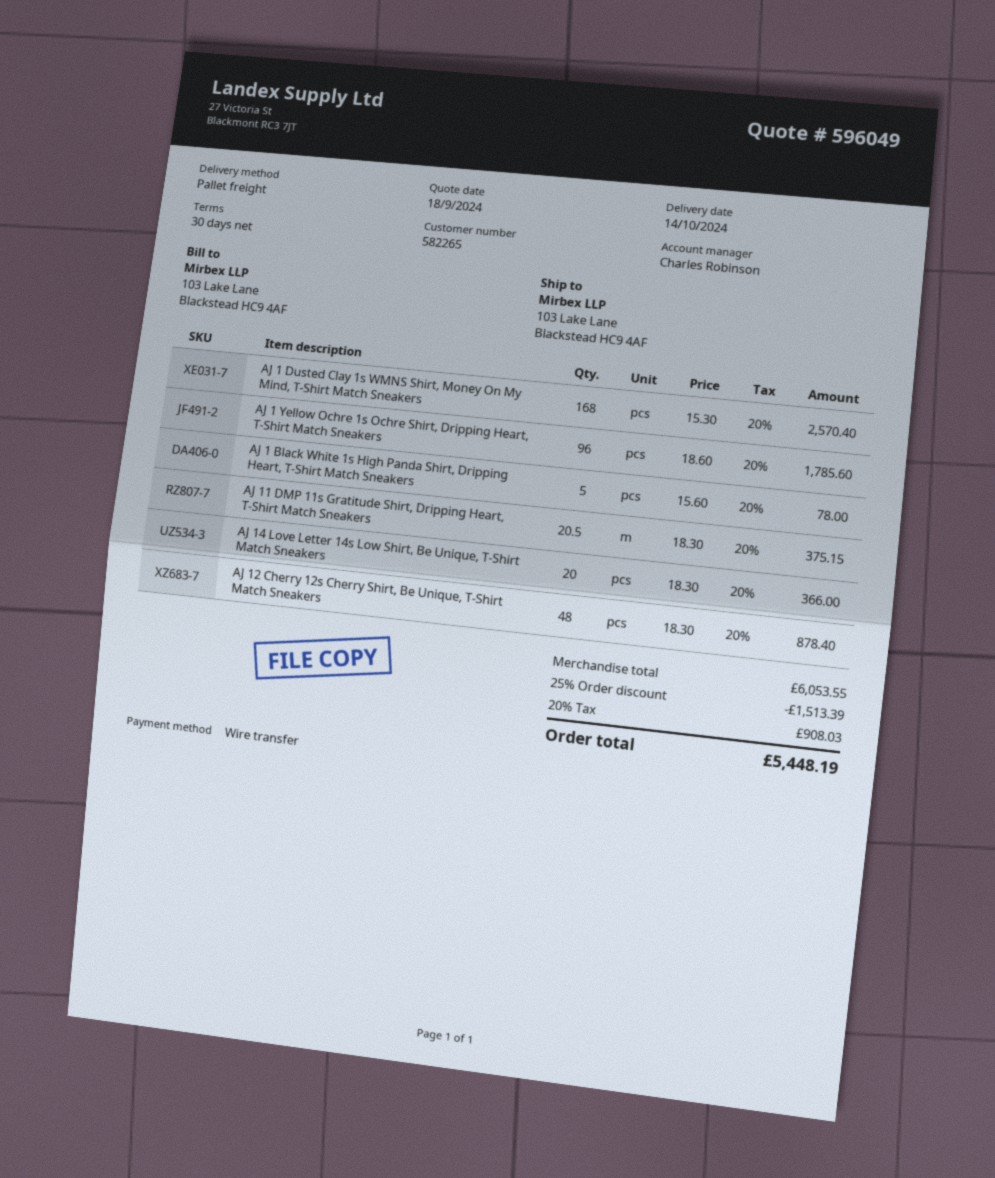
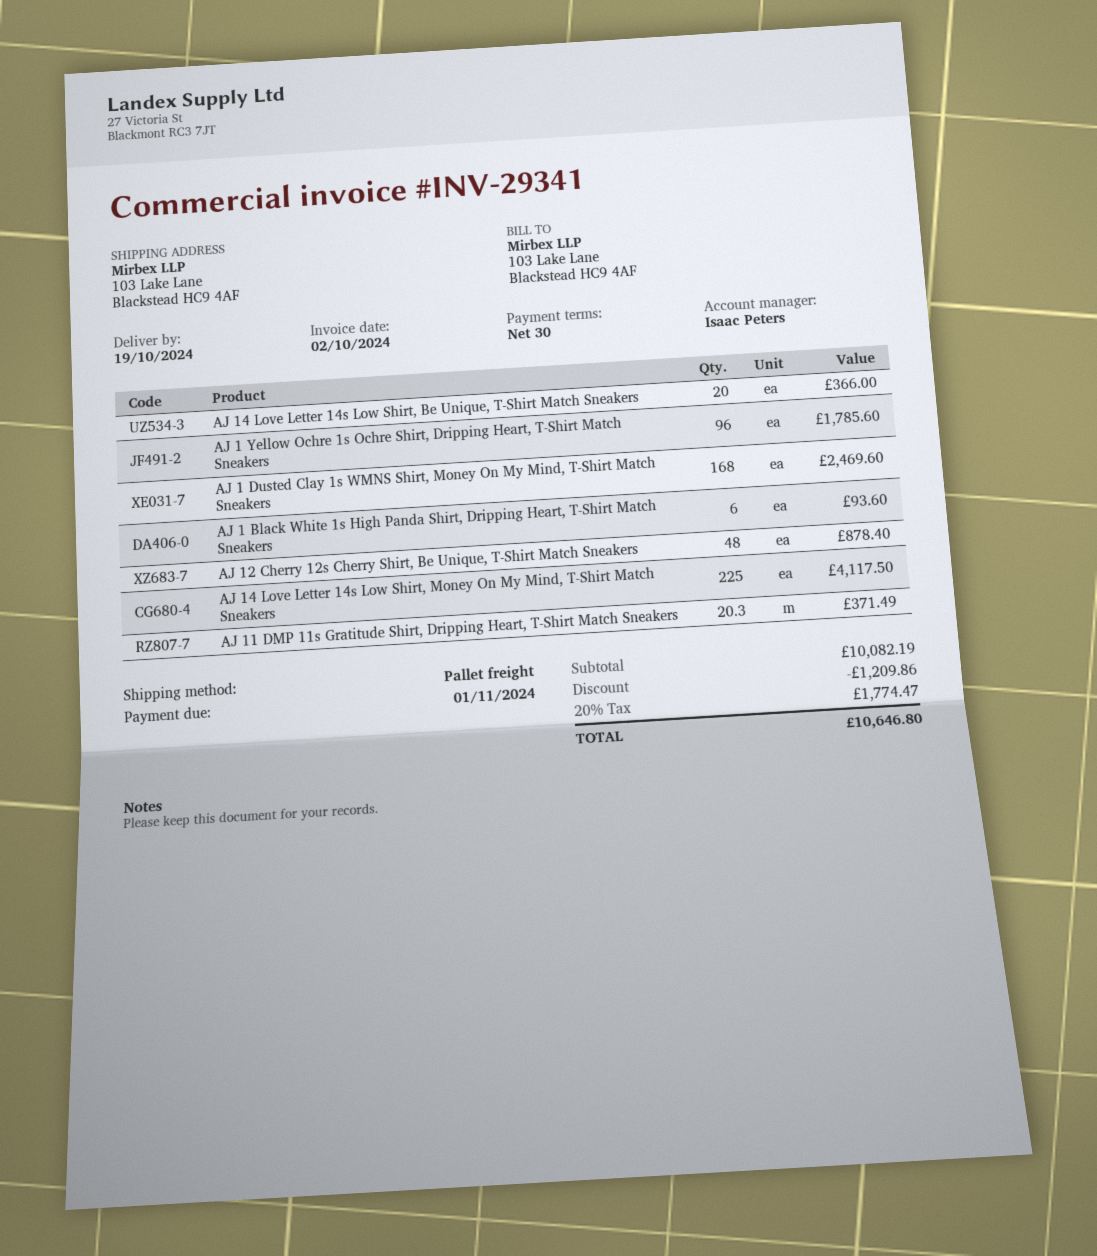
delivery date: 2024-10-14 -> 2024-10-19
sales rep: Charles Robinson -> Isaac Peters
AJ 1 Dusted Clay 1s WMNS Shirt, Money On My Mind, T-Shirt Match Sneakers: 168 for 2570.40 -> 168 for 2469.60
AJ 1 Black White 1s High Panda Shirt, Dripping Heart, T-Shirt Match Sneakers: 5 for 78.00 -> 6 for 93.60
AJ 11 DMP 11s Gratitude Shirt, Dripping Heart, T-Shirt Match Sneakers: 20.5 for 375.15 -> 20.3 for 371.49
AJ 14 Love Letter 14s Low Shirt, Money On My Mind, T-Shirt Match Sneakers: none -> 225 for 4117.50
subtotal: 6053.55 -> 10082.19
discount: 1513.39 -> 1209.86
tax: 20% = 908.03 -> 20% = 1774.47
total: 5448.19 -> 10646.80

